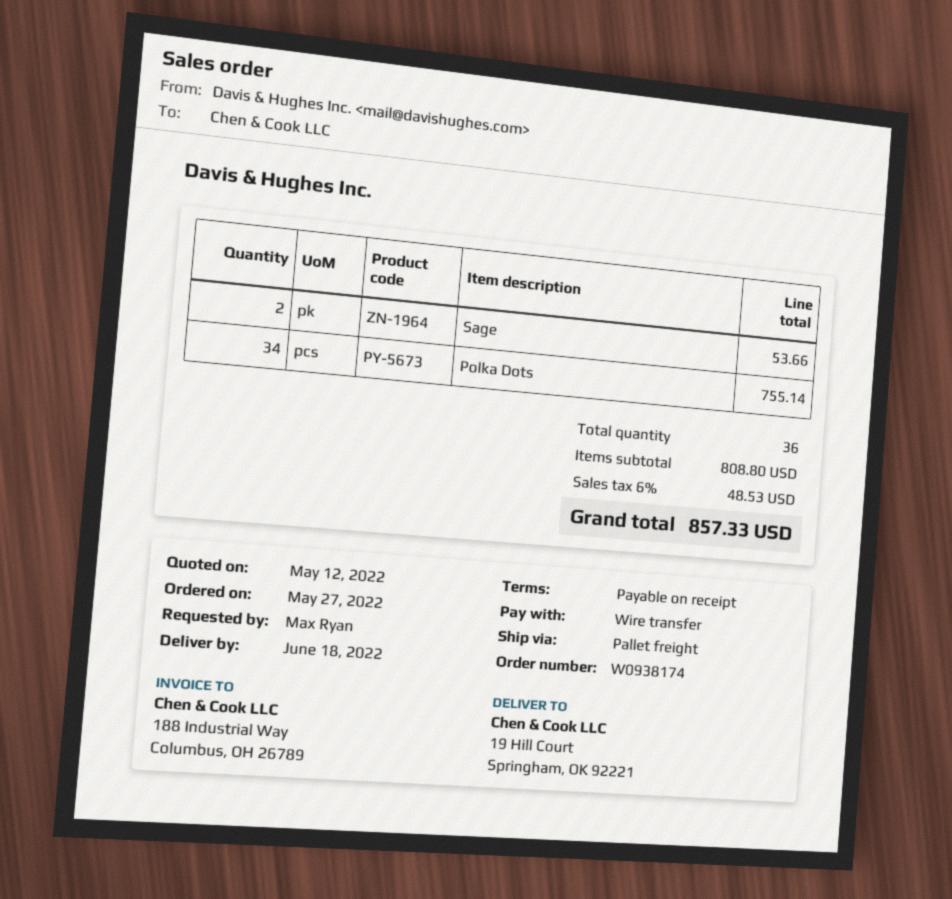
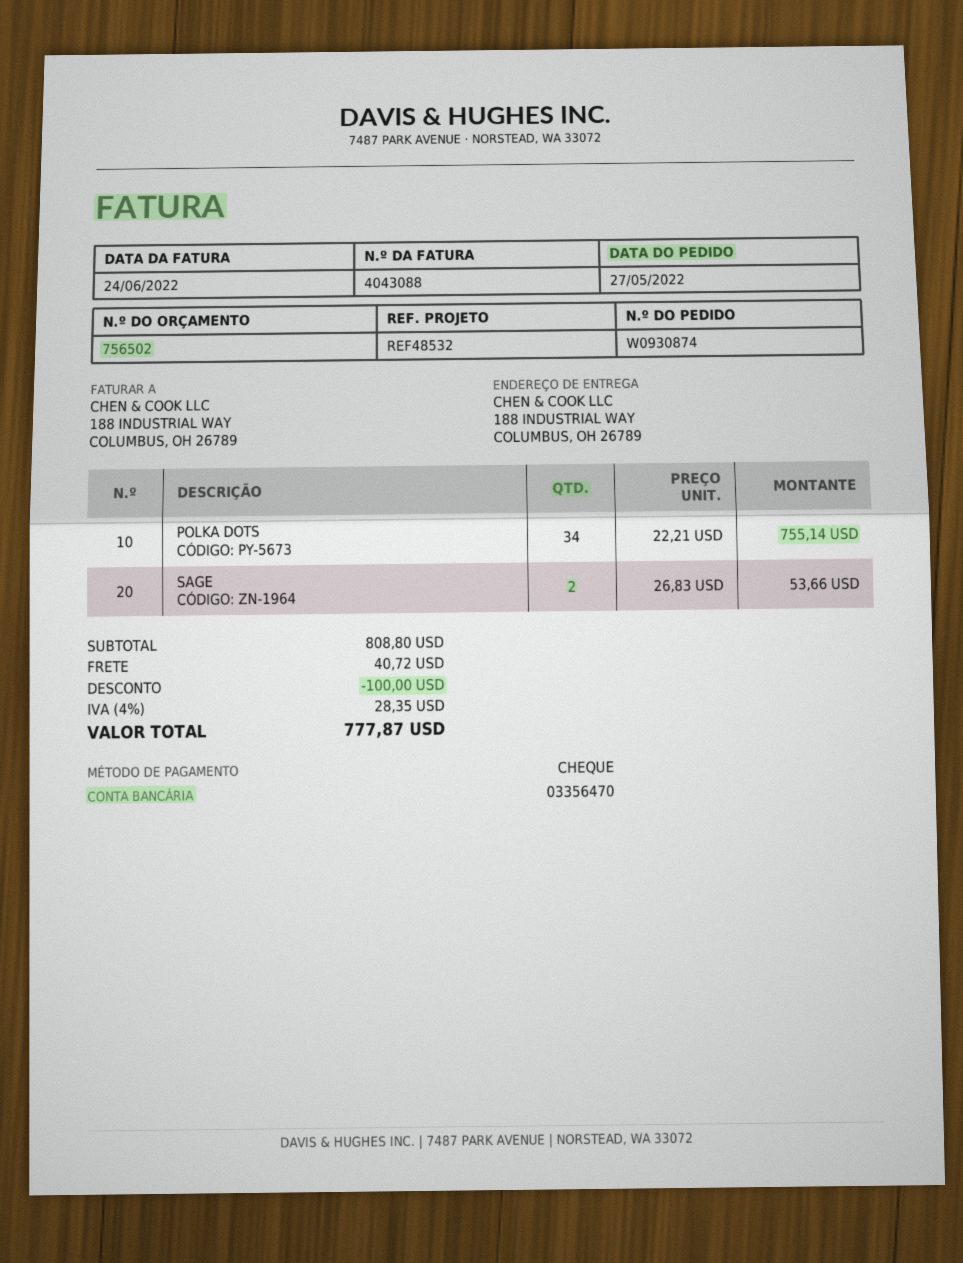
order number: W0938174 -> W0930874
payment method: bank transfer -> cheque
ship to: 19 Hill Court, Springham, OK 92221 -> 188 INDUSTRIAL WAY, COLUMBUS, OH 26789
discount: none -> 100.00
shipping: none -> 40.72
tax: 6% = 48.53 -> 4% = 28.35
total: 857.33 -> 777.87

